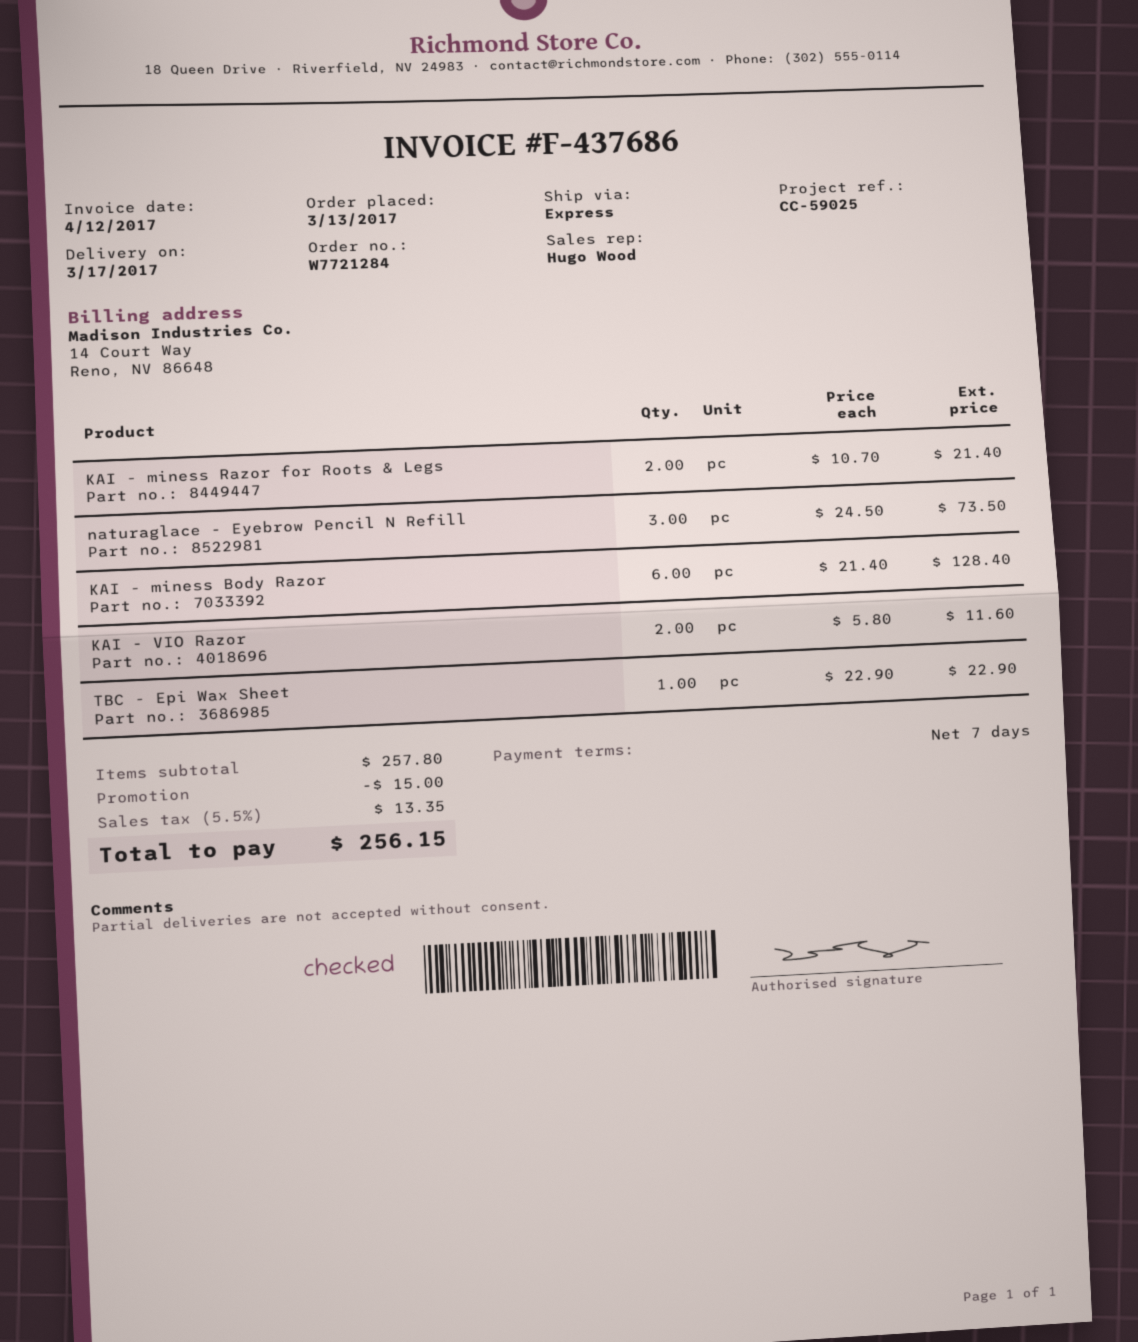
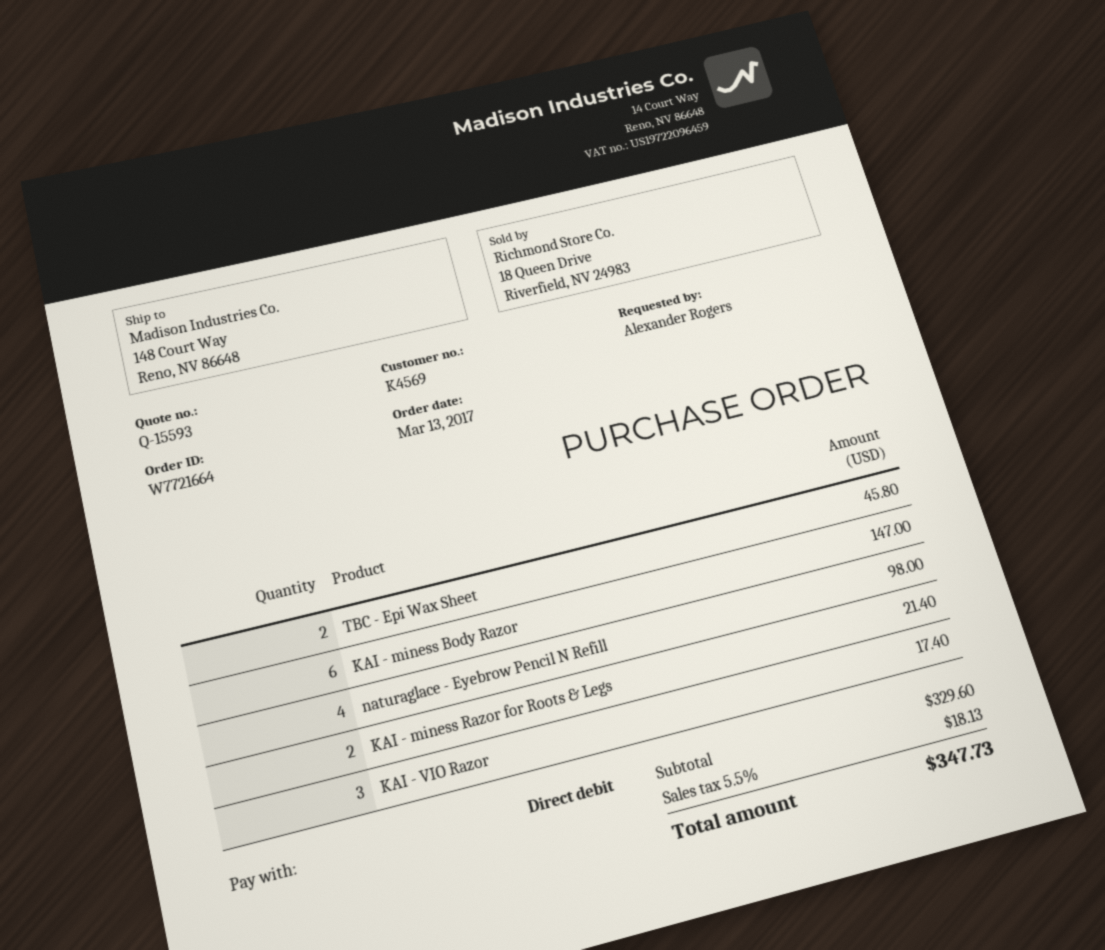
order number: W7721284 -> W7721664
naturaglace - Eyebrow Pencil N Refill: 3 for 73.50 -> 4 for 98.00
KAI - miness Body Razor: 6 for 128.40 -> 6 for 147.00
KAI - VIO Razor: 2 for 11.60 -> 3 for 17.40
TBC - Epi Wax Sheet: 1 for 22.90 -> 2 for 45.80
subtotal: 257.80 -> 329.60
discount: 15.00 -> none
tax: 5.5% = 13.35 -> 5.5% = 18.13
total: 256.15 -> 347.73

